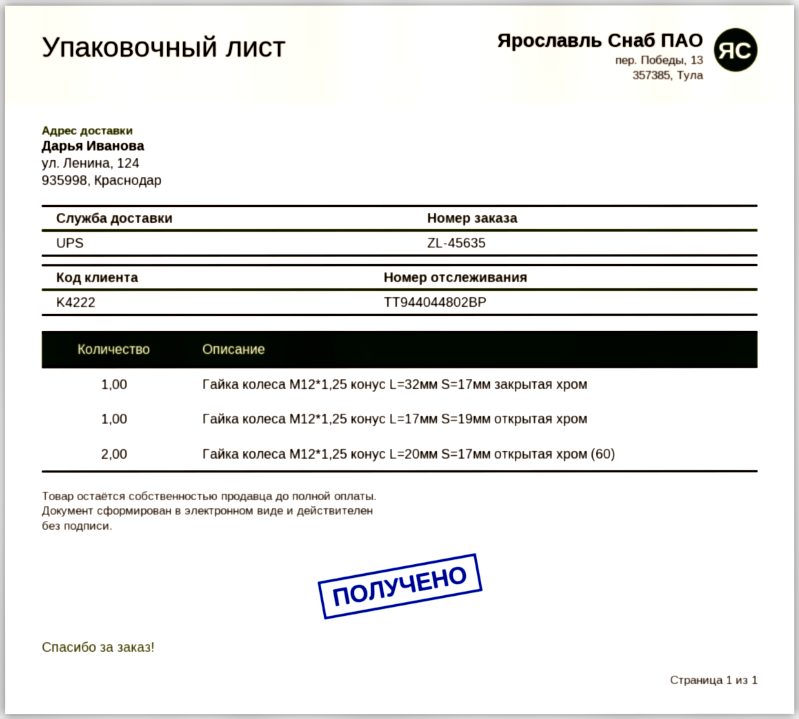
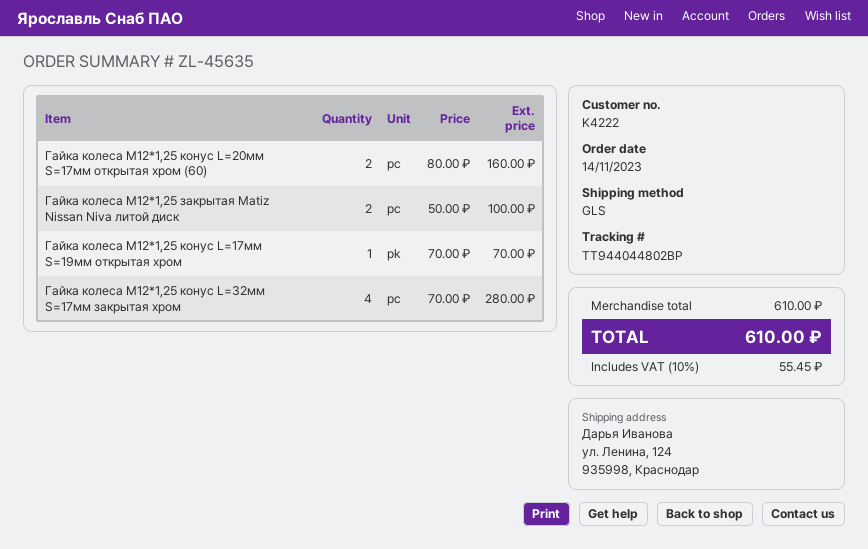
shipping method: UPS -> GLS
Гайка колеса M12*1,25 конус L=32мм S=17мм закрытая хром: 1 -> 4
Гайка колеса M12*1,25 закрытая Matiz Nissan Niva литой диск: none -> 2

